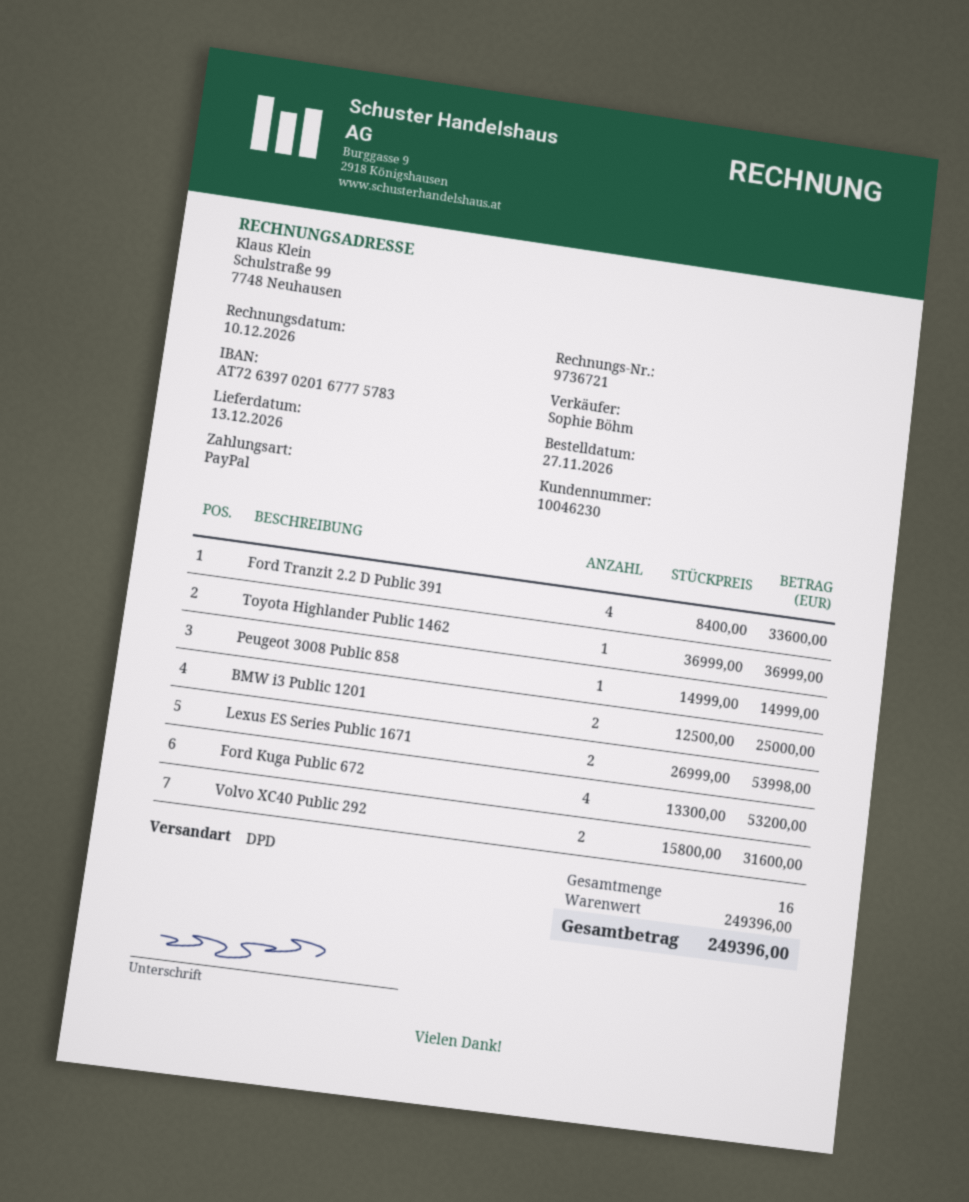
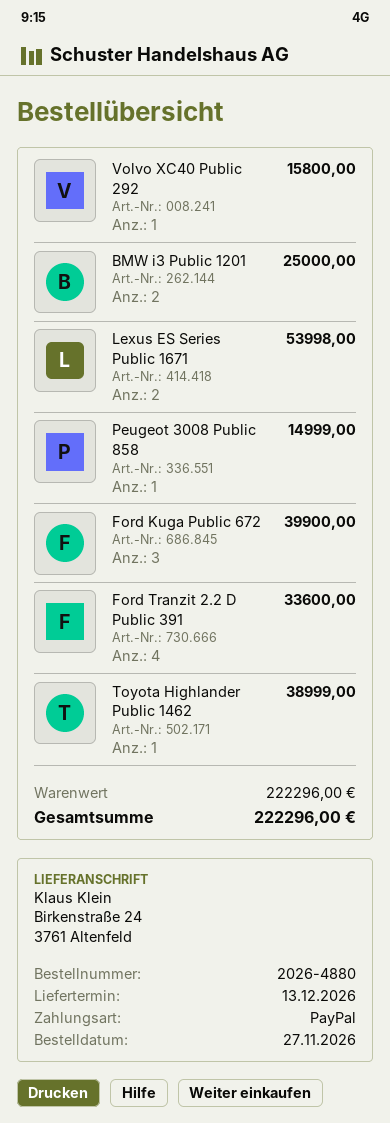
Toyota Highlander Public 1462: 1 for 36999.00 -> 1 for 38999.00
Ford Kuga Public 672: 4 for 53200.00 -> 3 for 39900.00
Volvo XC40 Public 292: 2 for 31600.00 -> 1 for 15800.00
subtotal: 249396.00 -> 222296.00
total: 249396.00 -> 222296.00

